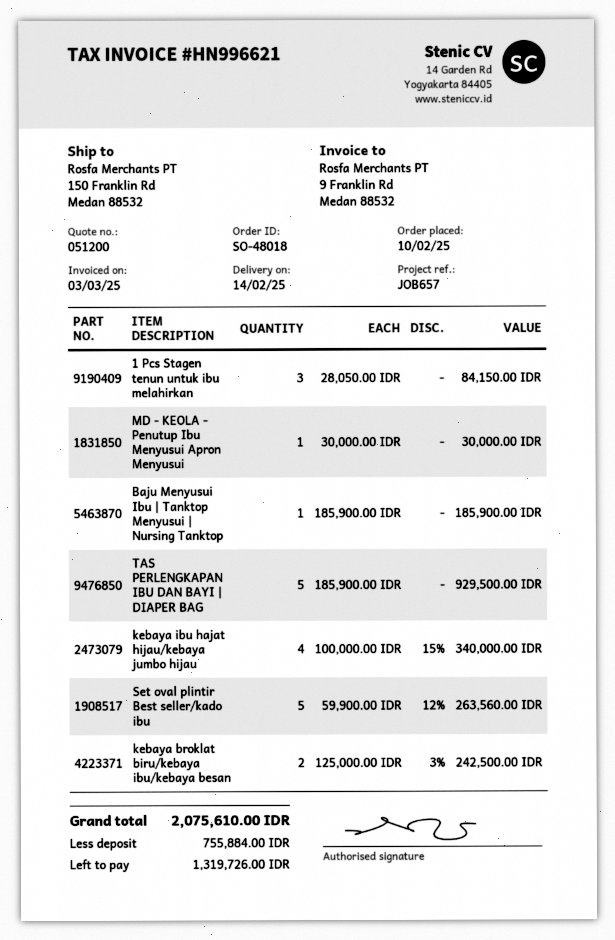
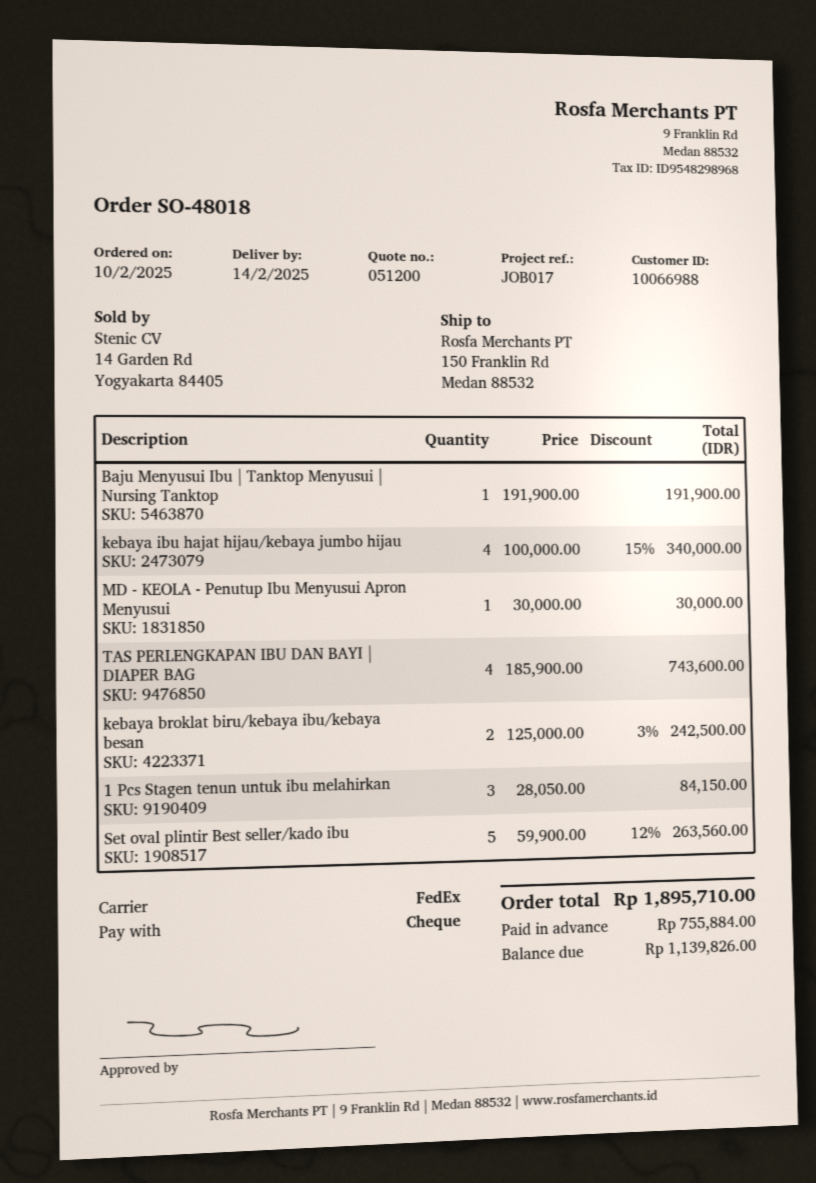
reference: JOB657 -> JOB017
Baju Menyusui Ibu | Tanktop Menyusui | Nursing Tanktop: 1 x 185900.00 = 185900.00 -> 1 x 191900.00 = 191900.00
TAS PERLENGKAPAN IBU DAN BAYI | DIAPER BAG: 5 x 185900.00 = 929500.00 -> 4 x 185900.00 = 743600.00
total: 2075610.00 -> 1895710.00
balance: 1319726.00 -> 1139826.00

